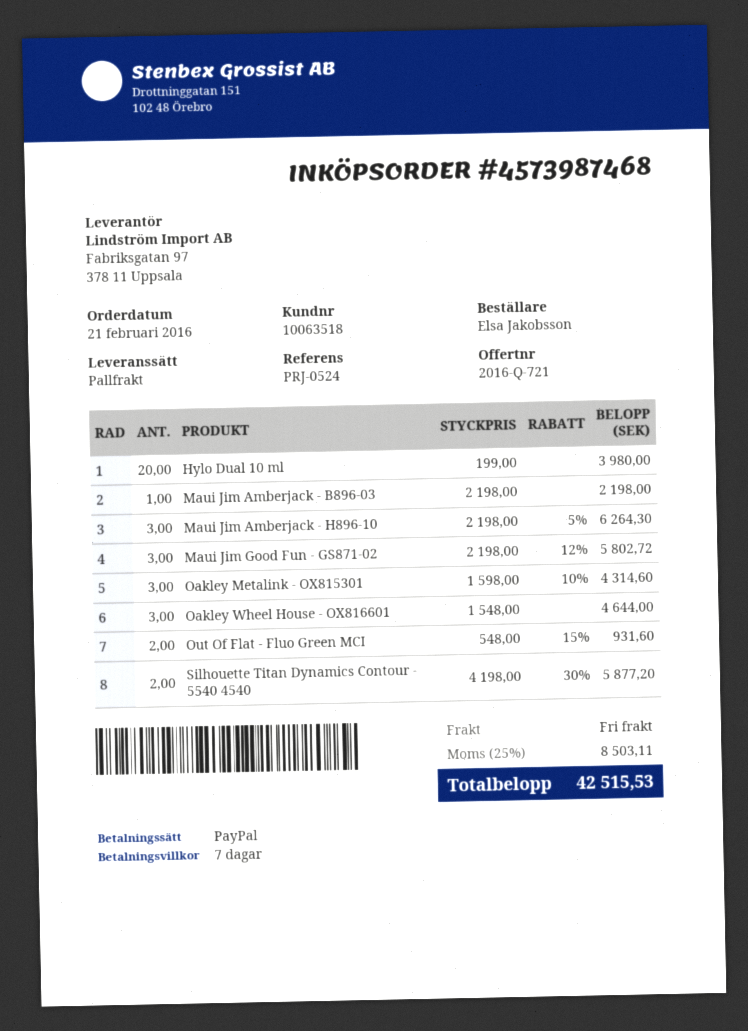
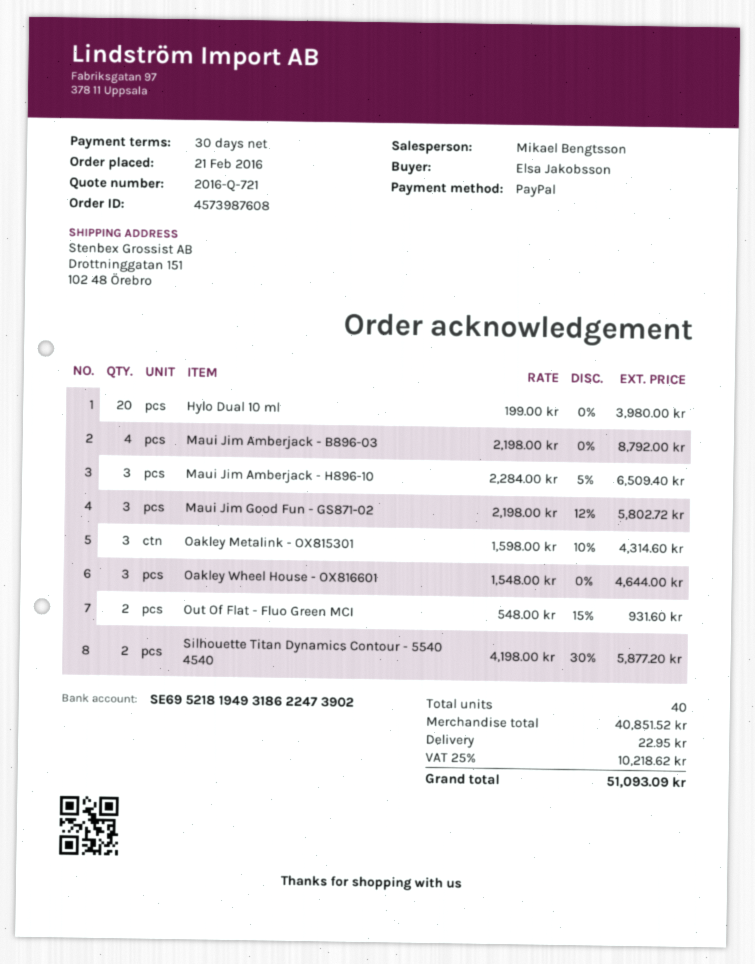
order number: 4573987468 -> 4573987608
payment terms: 7 days -> 30 days
Maui Jim Amberjack - B896-03: 1 x 2198.00 = 2198.00 -> 4 x 2198.00 = 8792.00
Maui Jim Amberjack - H896-10: 3 x 2198.00 - 5% = 6264.30 -> 3 x 2284.00 - 5% = 6509.40
shipping: 0.00 -> 22.95
tax: 25% = 8503.11 -> 25% = 10218.62
total: 42515.53 -> 51093.09

